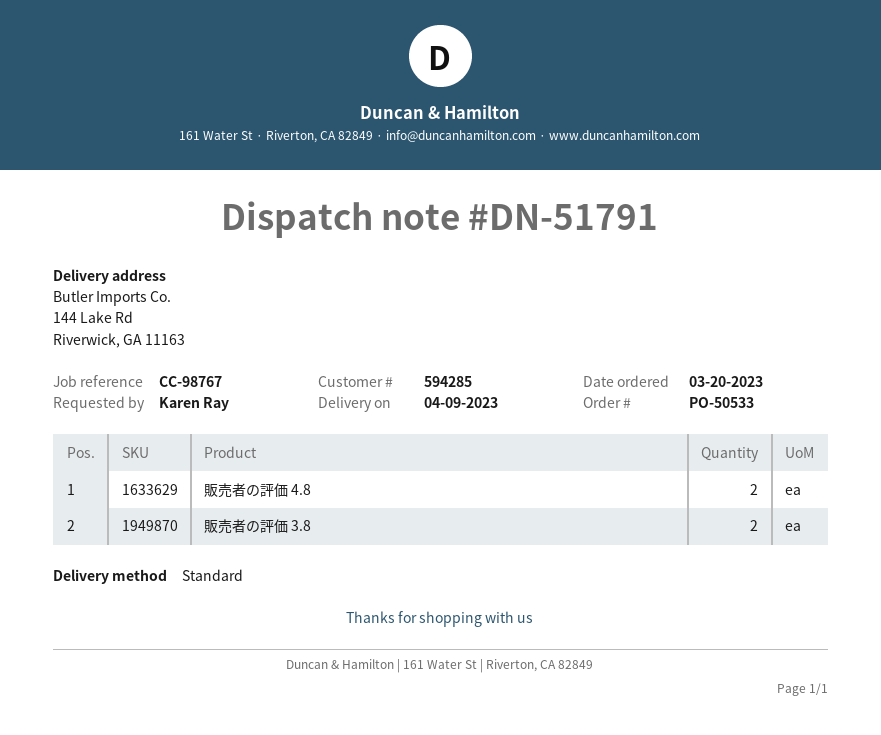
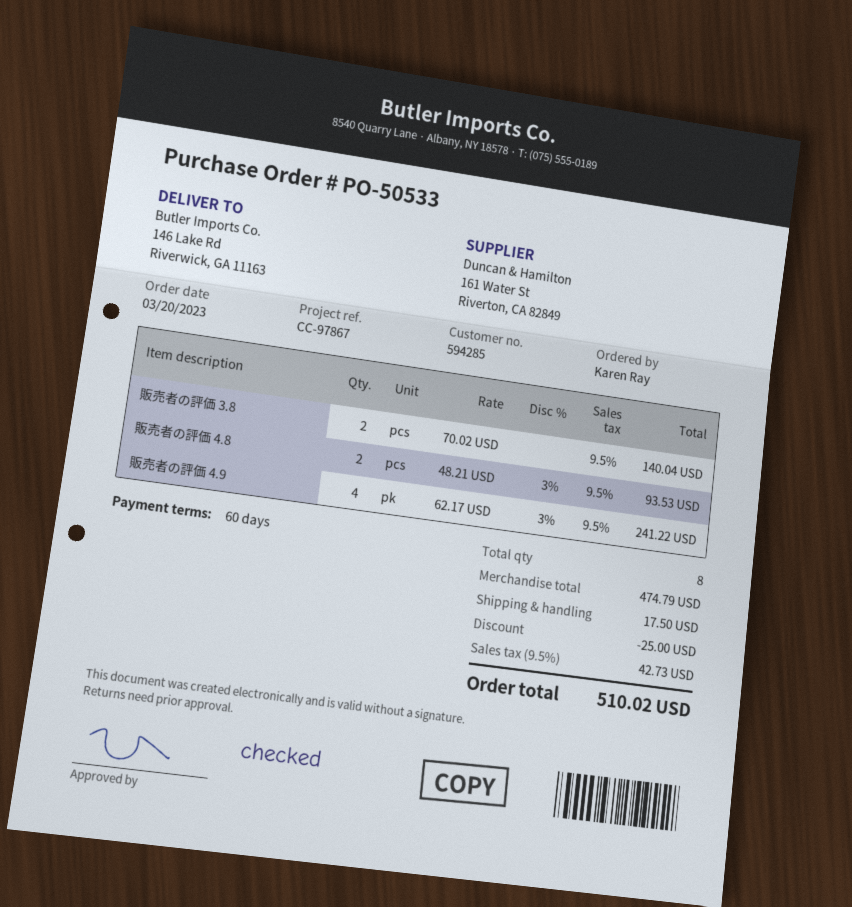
reference: CC-98767 -> CC-97867
ship to: 144 Lake Rd, Riverwick, GA 11163 -> 146 Lake Rd, Riverwick, GA 11163
販売者の評価 4.9: none -> 4

